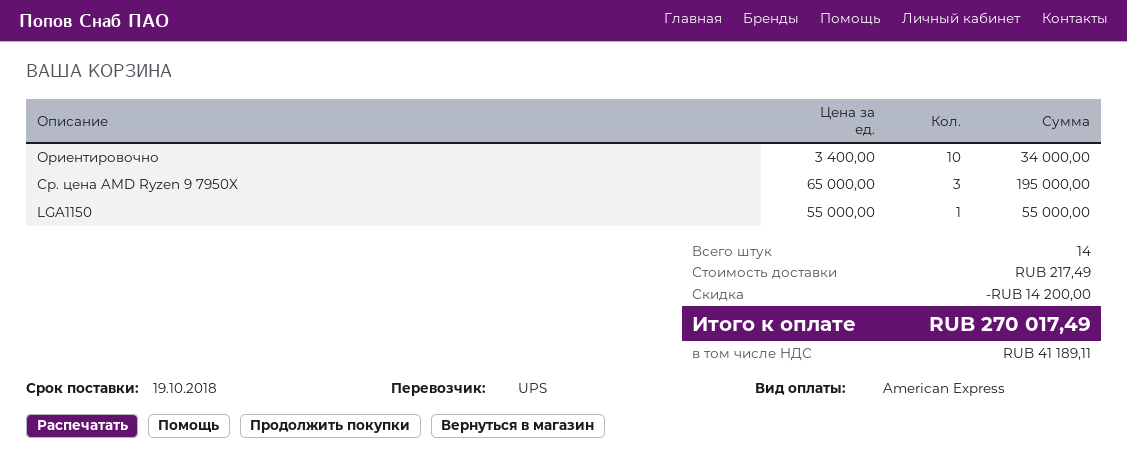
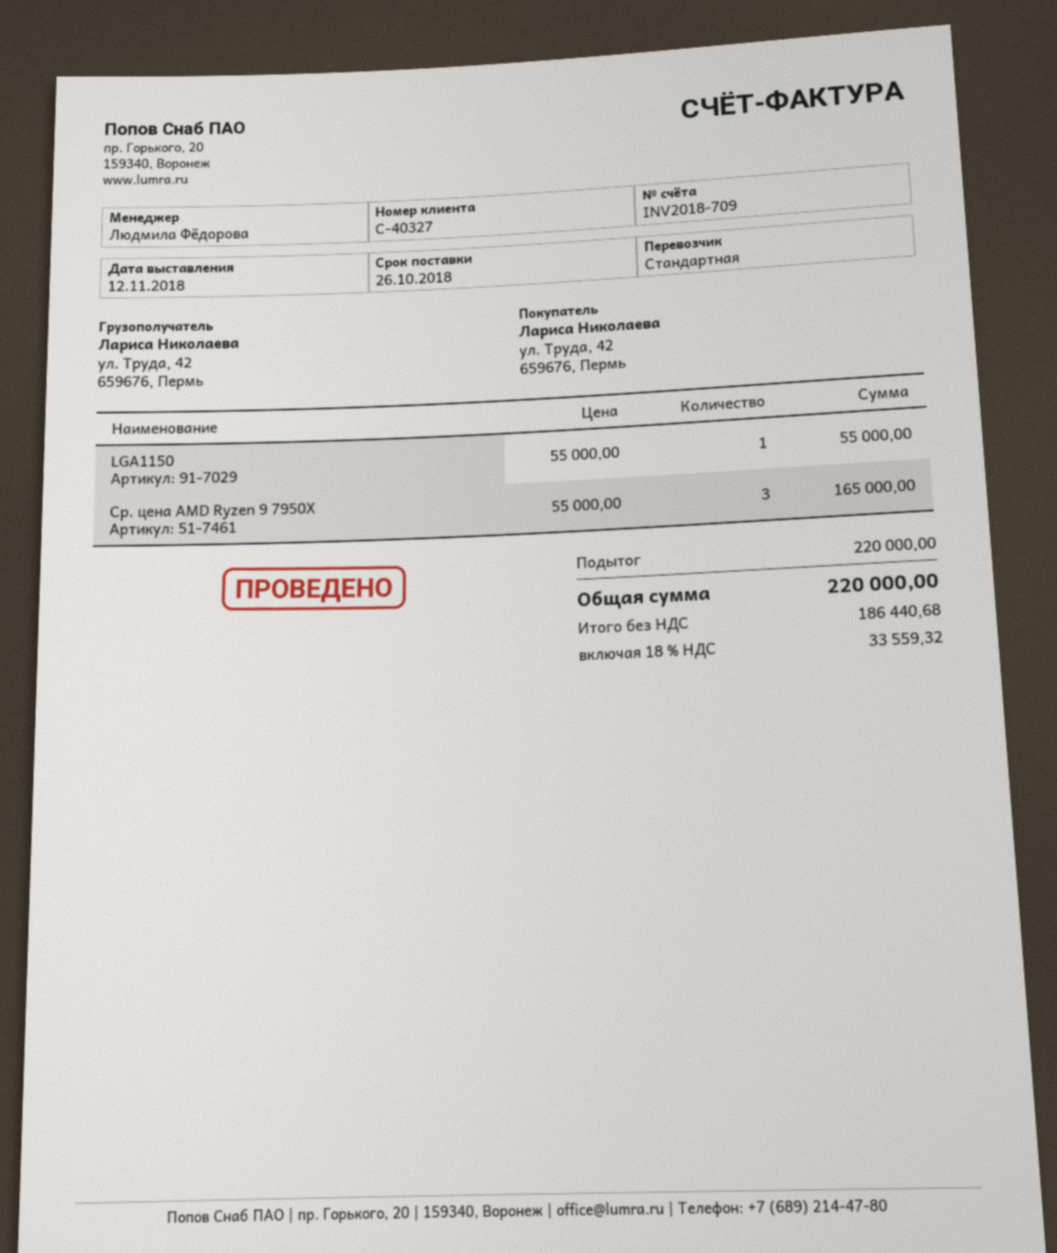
delivery date: 2018-10-19 -> 2018-10-26
shipping method: UPS -> standard
Ориентировочно: 10 x 3400.00 = 34000.00 -> none
Ср. цена AMD Ryzen 9 7950X: 3 x 65000.00 = 195000.00 -> 3 x 55000.00 = 165000.00
discount: 14200.00 -> none
shipping: 217.49 -> none
tax: 41189.11 -> 33559.32
total: 270017.49 -> 220000.00

